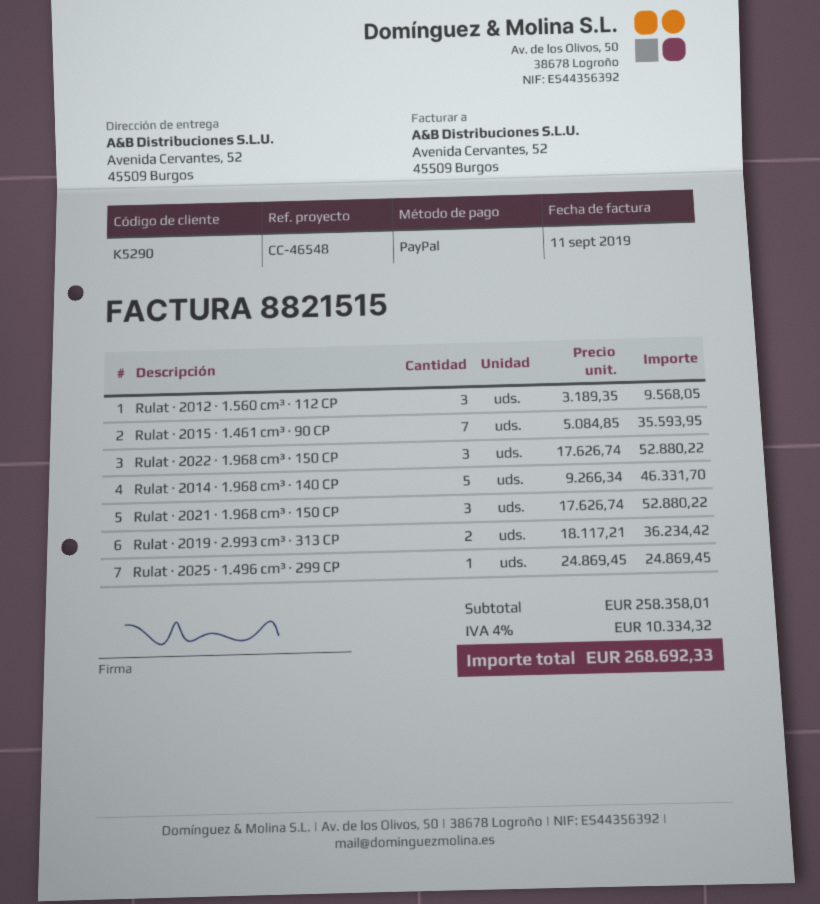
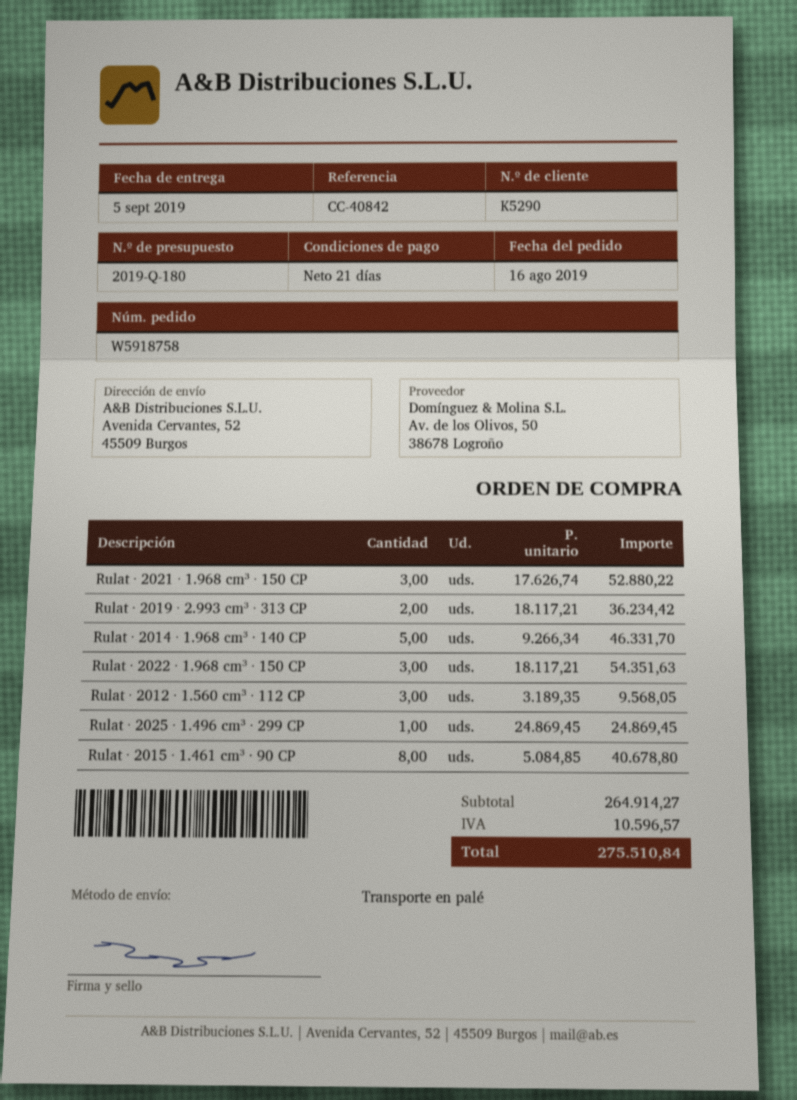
reference: CC-46548 -> CC-40842
Rulat · 2015 · 1.461 cm³ · 90 CP: 7 x 5084.85 = 35593.95 -> 8 x 5084.85 = 40678.80
Rulat · 2022 · 1.968 cm³ · 150 CP: 3 x 17626.74 = 52880.22 -> 3 x 18117.21 = 54351.63
subtotal: 258358.01 -> 264914.27
tax: 10334.32 -> 10596.57
total: 268692.33 -> 275510.84

